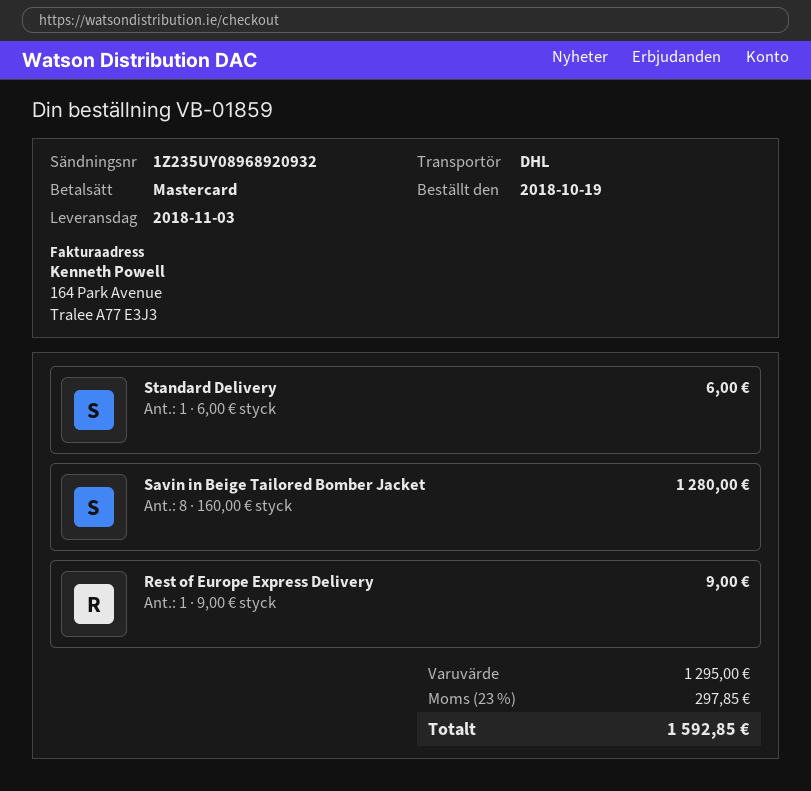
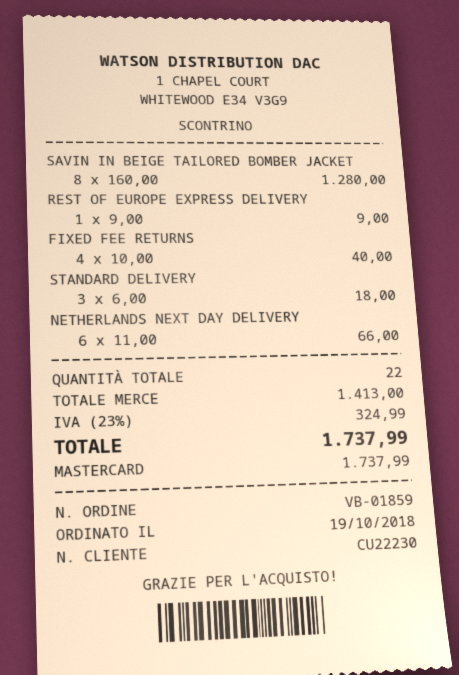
Standard Delivery: 1 x 6.00 = 6.00 -> 3 x 6.00 = 18.00
FIXED FEE RETURNS: none -> 4 x 10.00 = 40.00
NETHERLANDS NEXT DAY DELIVERY: none -> 6 x 11.00 = 66.00
subtotal: 1295.00 -> 1413.00
tax: 23% = 297.85 -> 23% = 324.99
total: 1592.85 -> 1737.99

